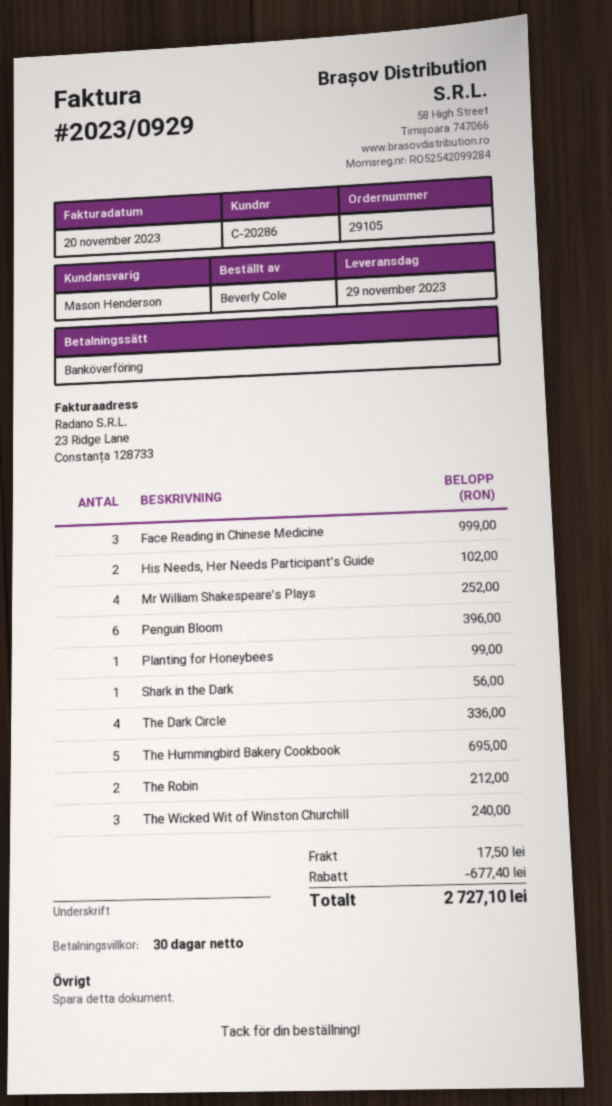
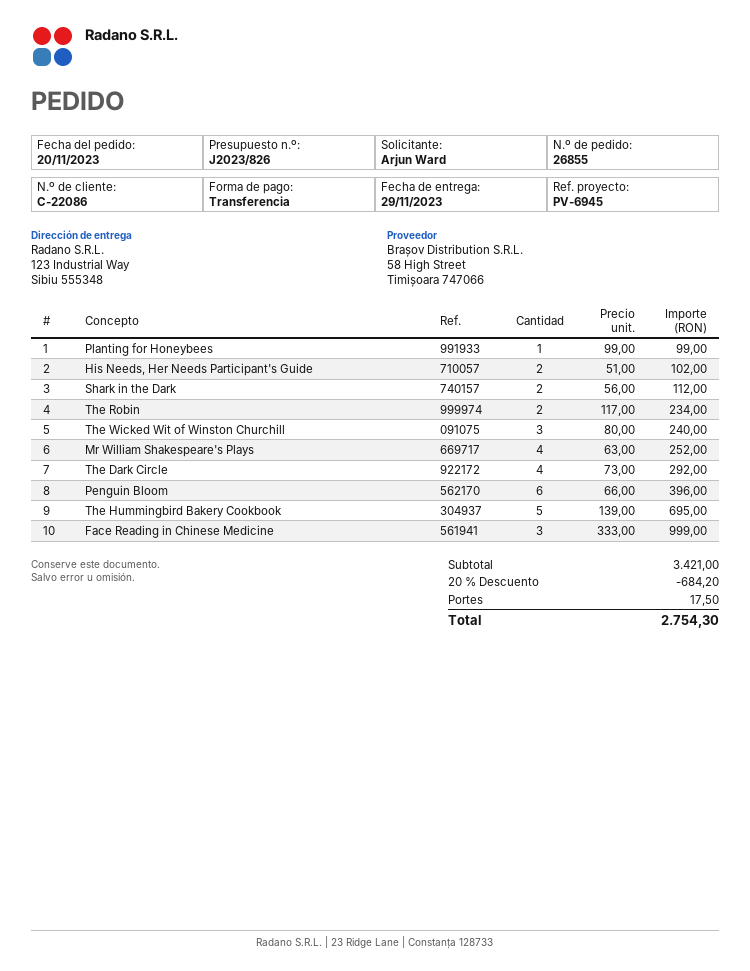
order number: 29105 -> 26855
customer number: C-20286 -> C-22086
ordered by: Beverly Cole -> Arjun Ward
Shark in the Dark: 1 for 56.00 -> 2 for 112.00
The Dark Circle: 4 for 336.00 -> 4 for 292.00
The Robin: 2 for 212.00 -> 2 for 234.00
discount: 677.40 -> 684.20
total: 2727.10 -> 2754.30

